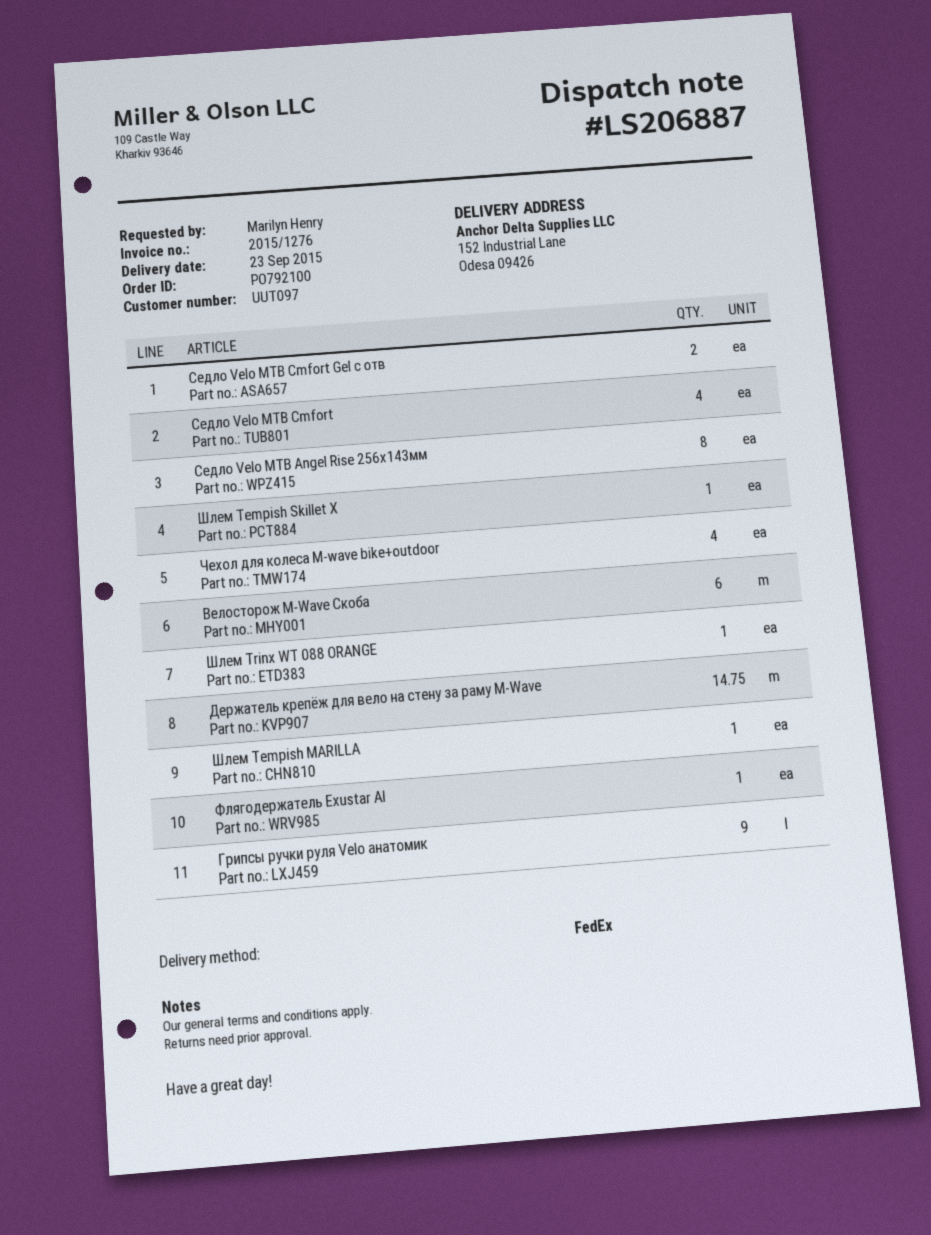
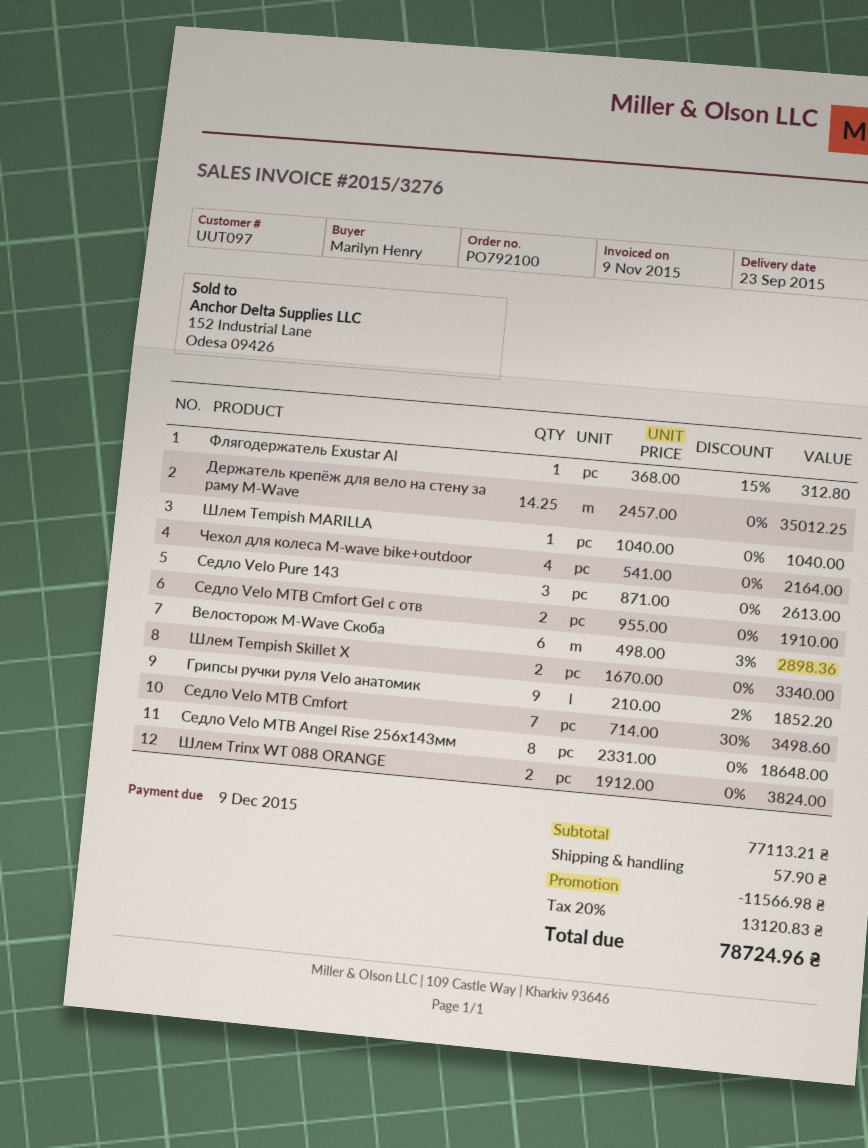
invoice number: 2015/1276 -> 2015/3276
Седло Velo MTB Cmfort: 4 -> 7
Шлем Tempish Skillet X: 1 -> 2
Шлем Trinx WT 088 ORANGE: 1 -> 2
Держатель крепёж для вело на стену за раму M-Wave: 14.75 -> 14.25
Седло Velo Pure 143: none -> 3

